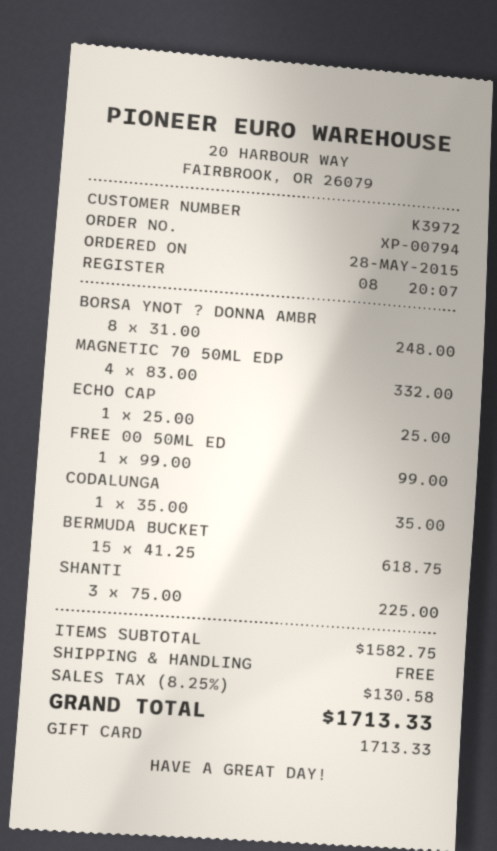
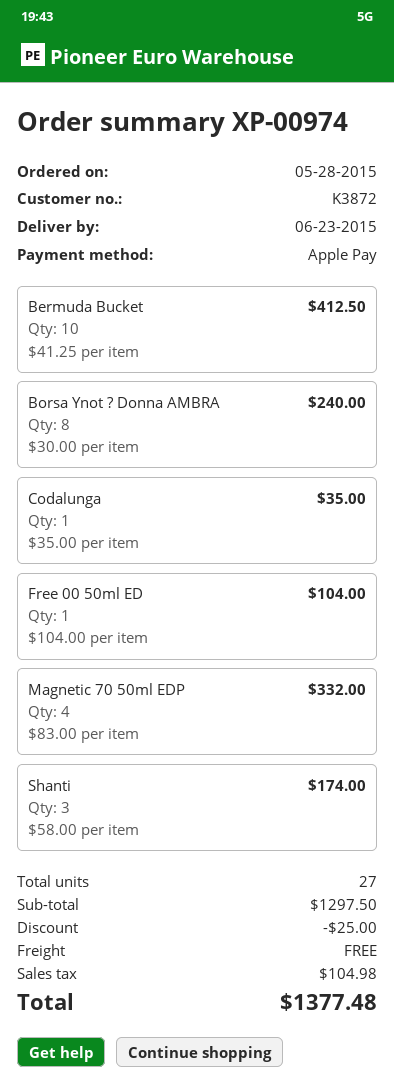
order number: XP-00794 -> XP-00974
customer number: K3972 -> K3872
payment method: gift card -> Apple Pay
BORSA YNOT ? DONNA AMBR: 8 x 31.00 = 248.00 -> 8 x 30.00 = 240.00
ECHO CAP: 1 x 25.00 = 25.00 -> none
FREE 00 50ML ED: 1 x 99.00 = 99.00 -> 1 x 104.00 = 104.00
BERMUDA BUCKET: 15 x 41.25 = 618.75 -> 10 x 41.25 = 412.50
SHANTI: 3 x 75.00 = 225.00 -> 3 x 58.00 = 174.00
subtotal: 1582.75 -> 1297.50
discount: none -> 25.00
tax: 130.58 -> 104.98
total: 1713.33 -> 1377.48

